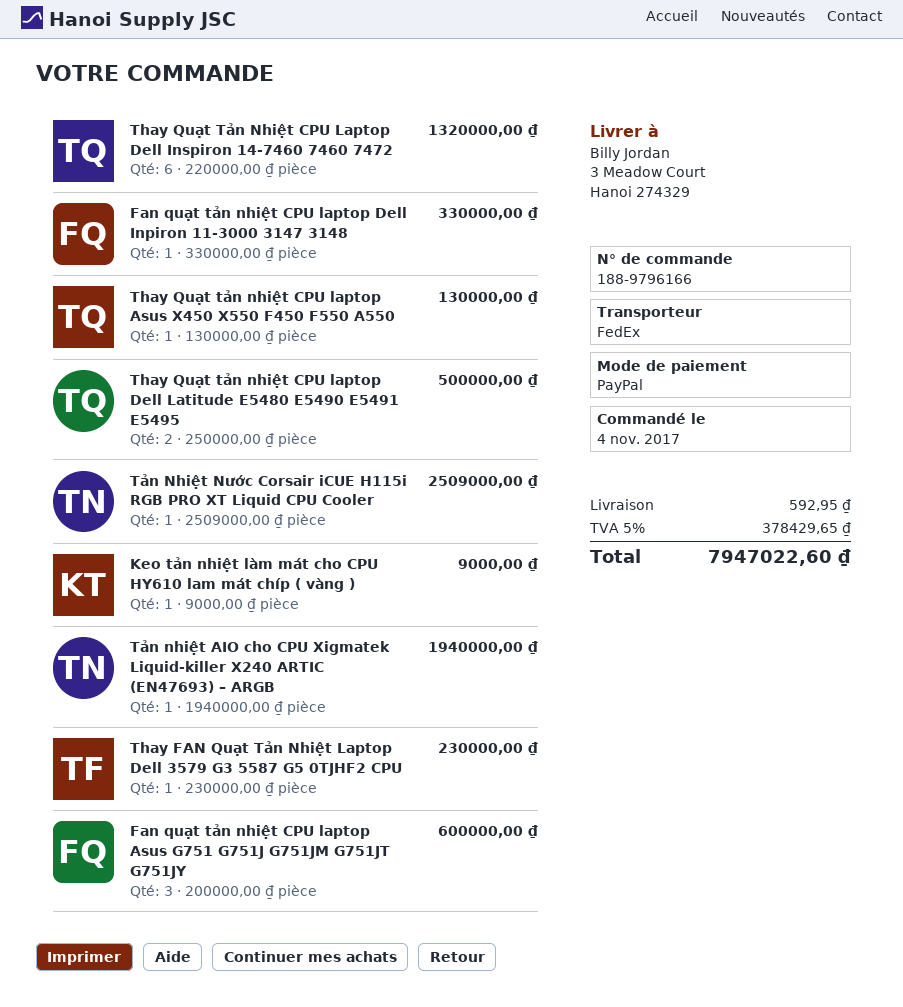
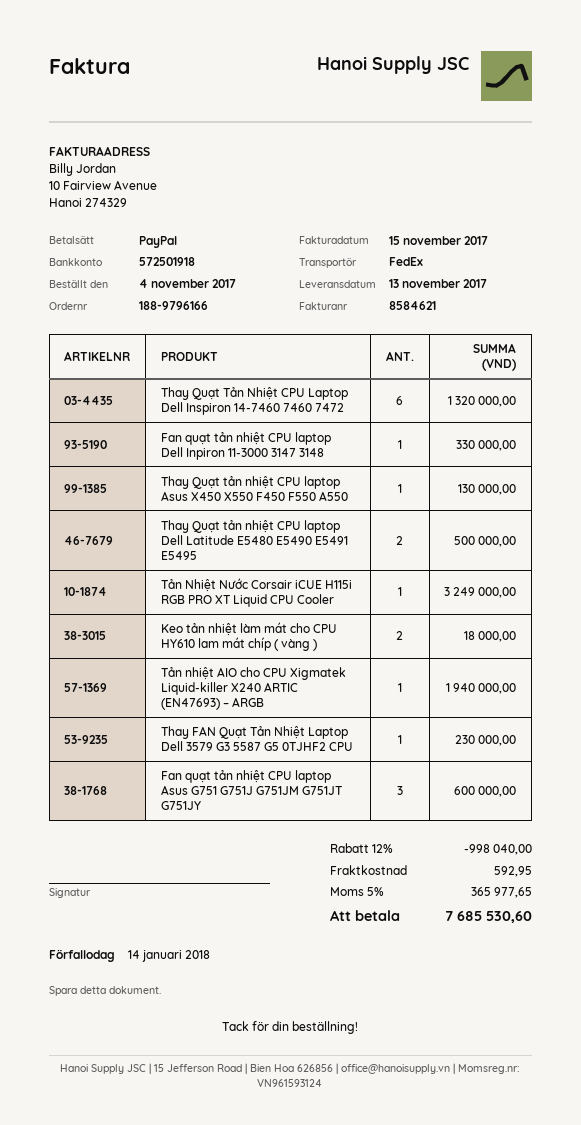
Tản Nhiệt Nước Corsair iCUE H115i RGB PRO XT Liquid CPU Cooler: 1 for 2509000.00 -> 1 for 3249000.00
Keo tản nhiệt làm mát cho CPU HY610 lam mát chíp ( vàng ): 1 for 9000.00 -> 2 for 18000.00
discount: none -> 12% = 998040.00
tax: 5% = 378429.65 -> 5% = 365977.65
total: 7947022.60 -> 7685530.60

